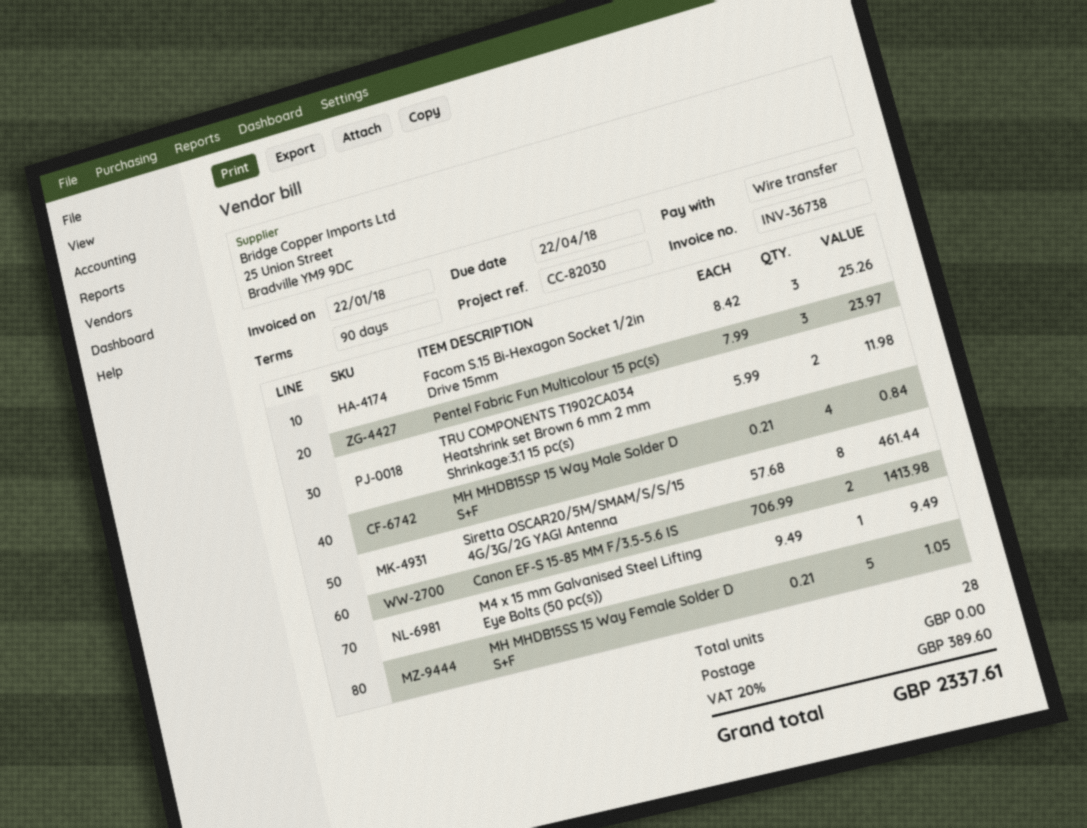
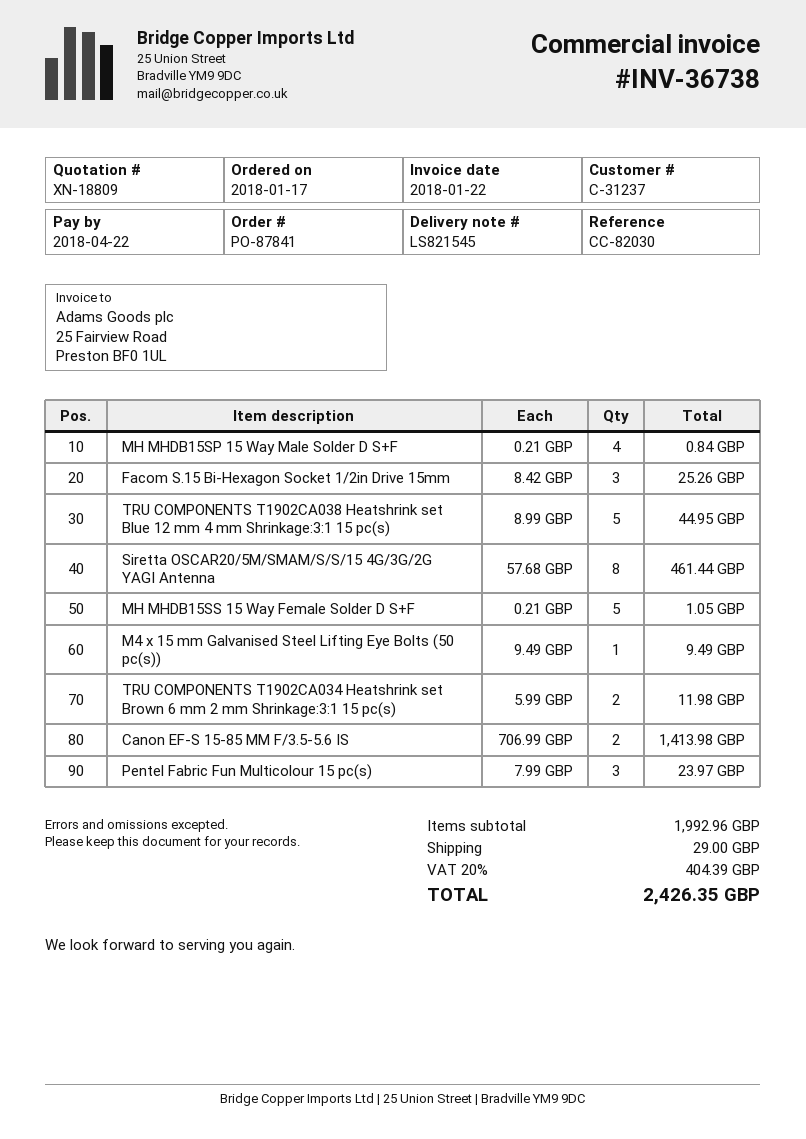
TRU COMPONENTS T1902CA038 Heatshrink set Blue 12 mm 4 mm Shrinkage:3:1 15 pc(s): none -> 5 x 8.99 = 44.95
shipping: 0.00 -> 29.00
tax: 20% = 389.60 -> 20% = 404.39
total: 2337.61 -> 2426.35

